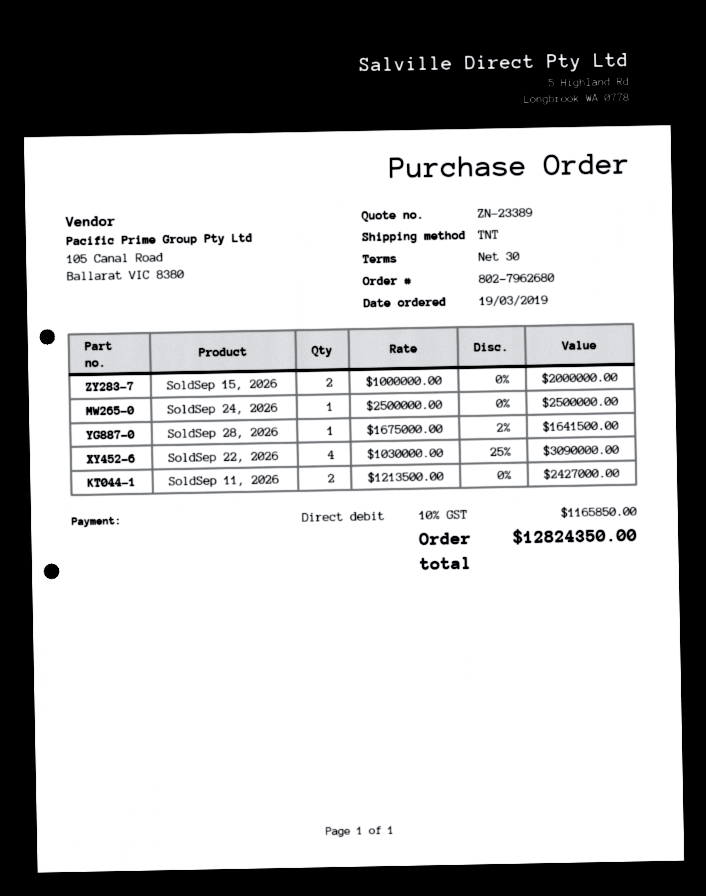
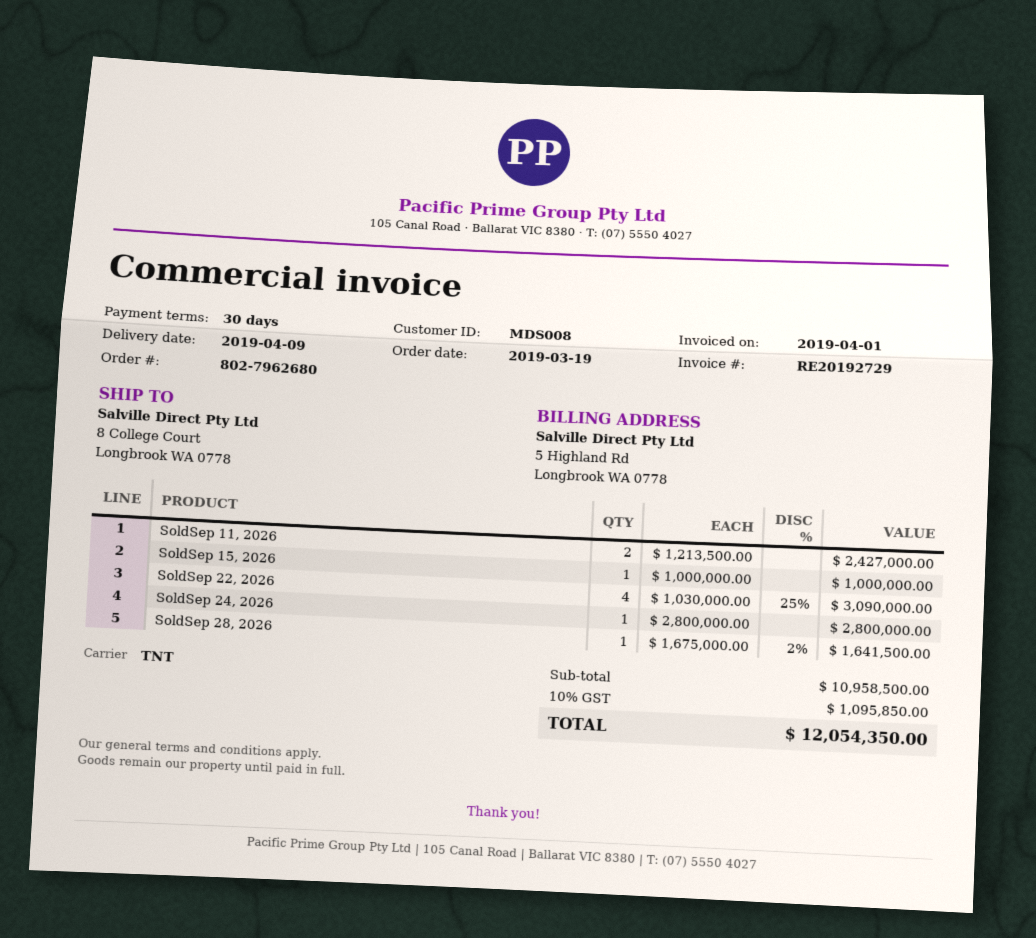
SoldSep 15, 2026: 2 x 1000000.00 = 2000000.00 -> 1 x 1000000.00 = 1000000.00
SoldSep 24, 2026: 1 x 2500000.00 = 2500000.00 -> 1 x 2800000.00 = 2800000.00
tax: 10% = 1165850.00 -> 10% = 1095850.00
total: 12824350.00 -> 12054350.00

